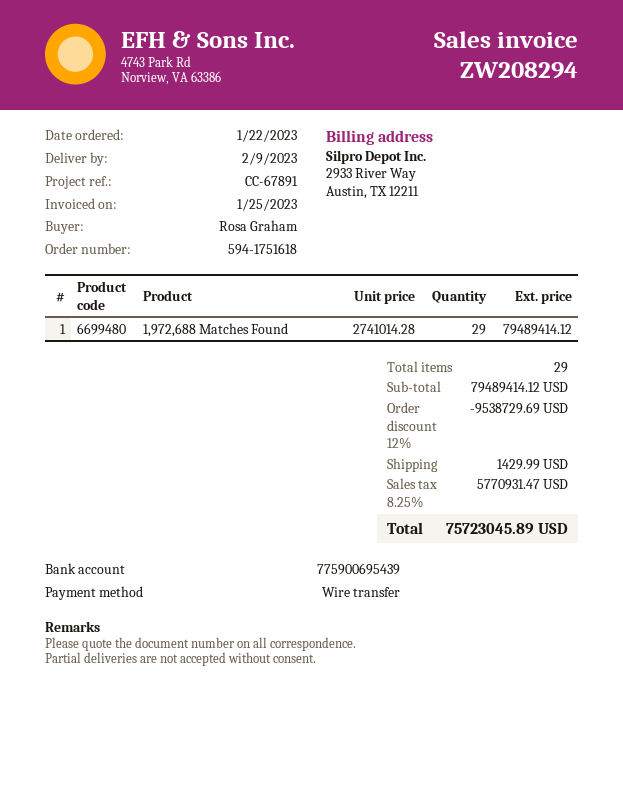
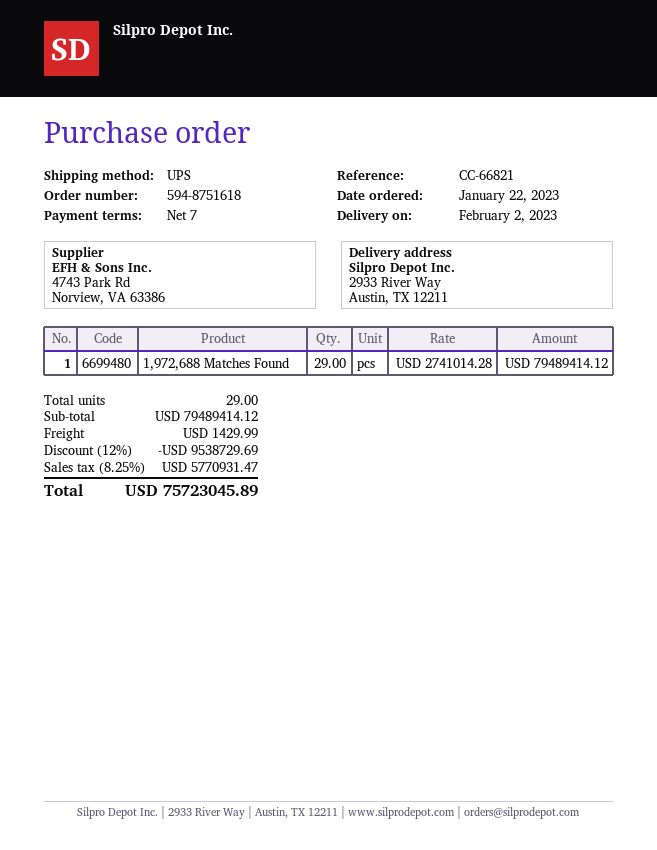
order number: 594-1751618 -> 594-8751618
delivery date: 2023-02-09 -> 2023-02-02
reference: CC-67891 -> CC-66821

